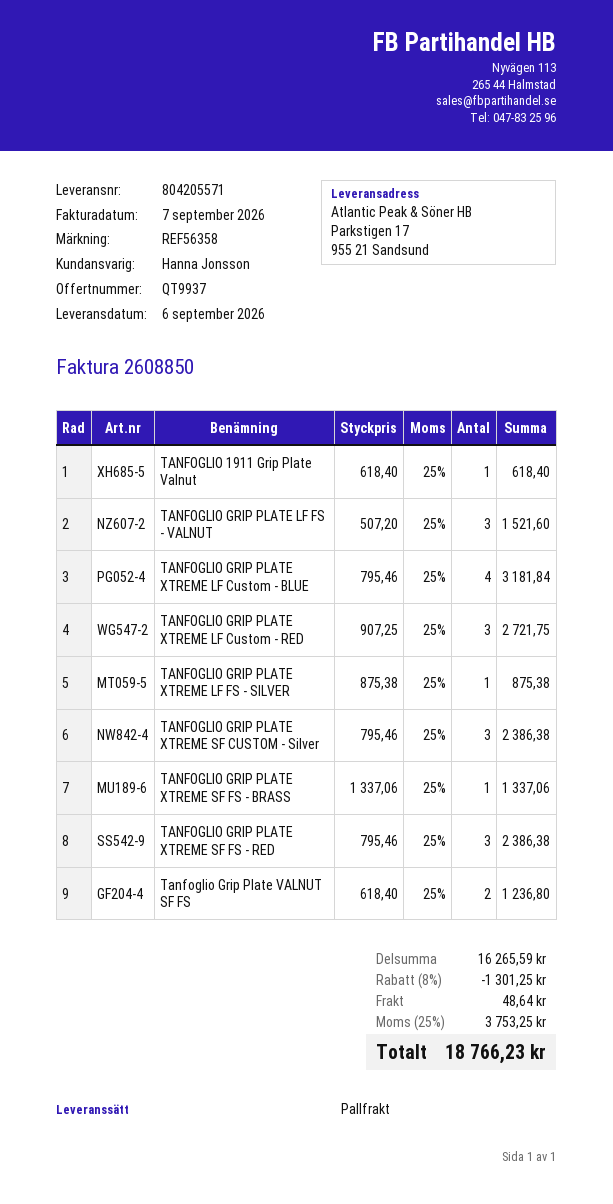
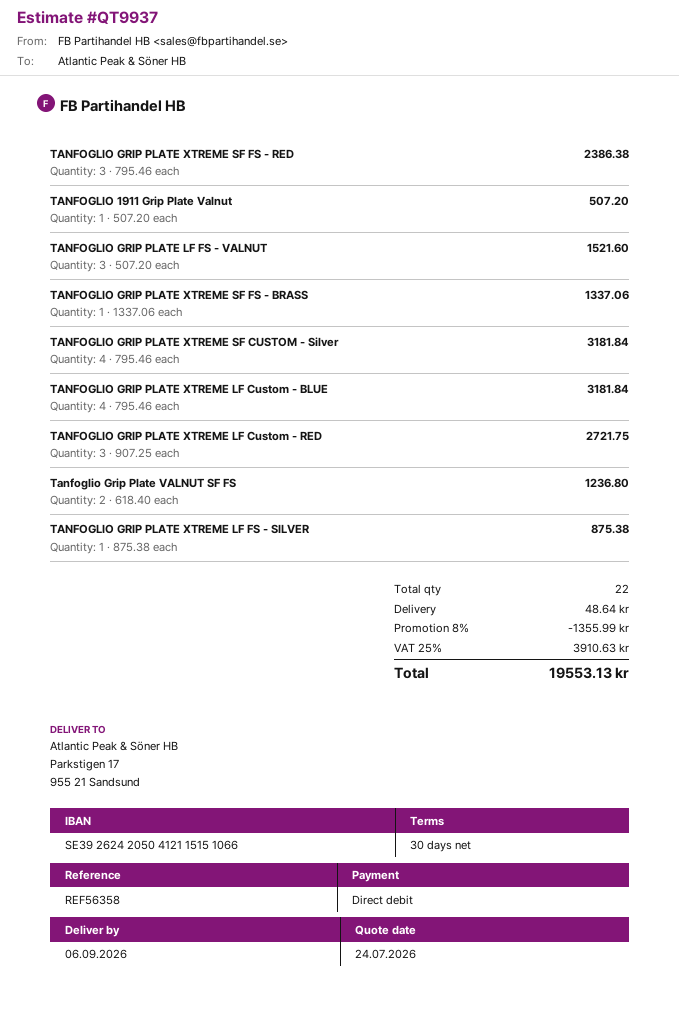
TANFOGLIO 1911 Grip Plate Valnut: 1 x 618.40 = 618.40 -> 1 x 507.20 = 507.20
TANFOGLIO GRIP PLATE XTREME SF CUSTOM - Silver: 3 x 795.46 = 2386.38 -> 4 x 795.46 = 3181.84
discount: 8% = 1301.25 -> 8% = 1355.99
tax: 25% = 3753.25 -> 25% = 3910.63
total: 18766.23 -> 19553.13

